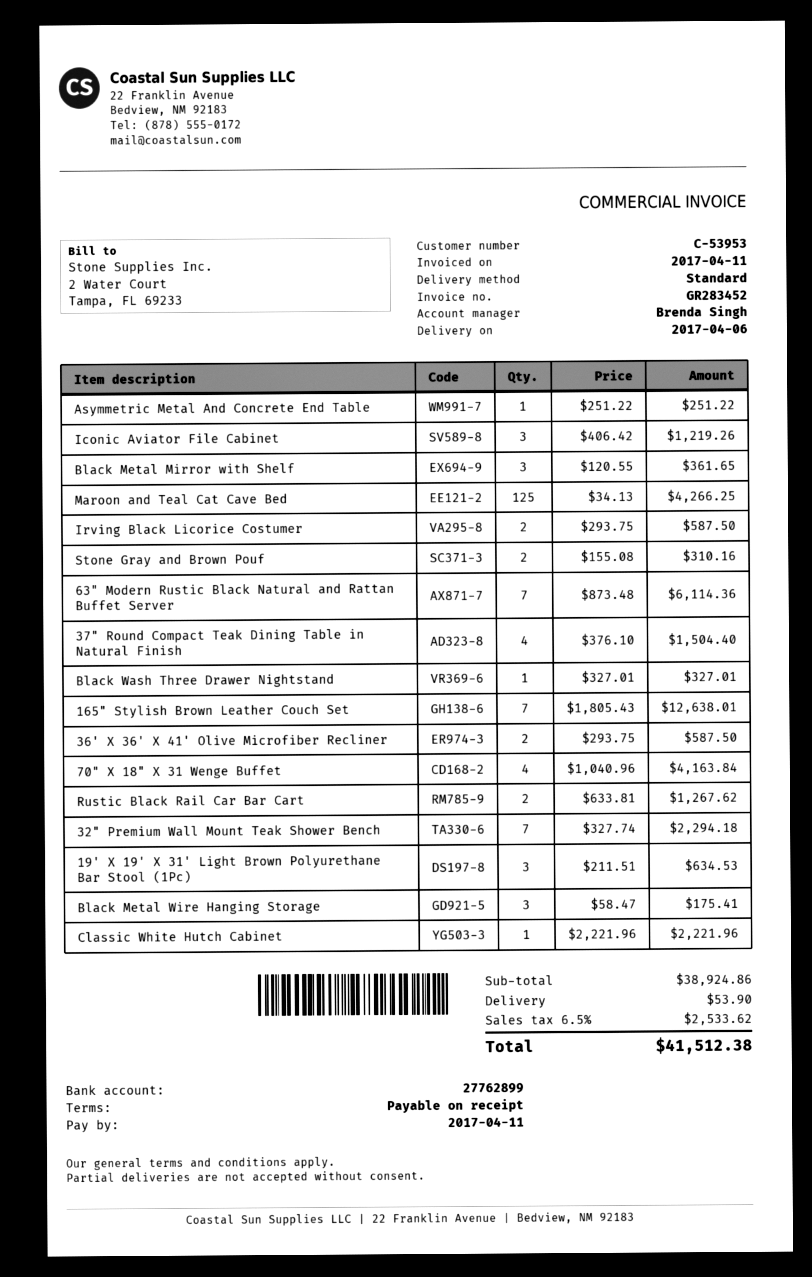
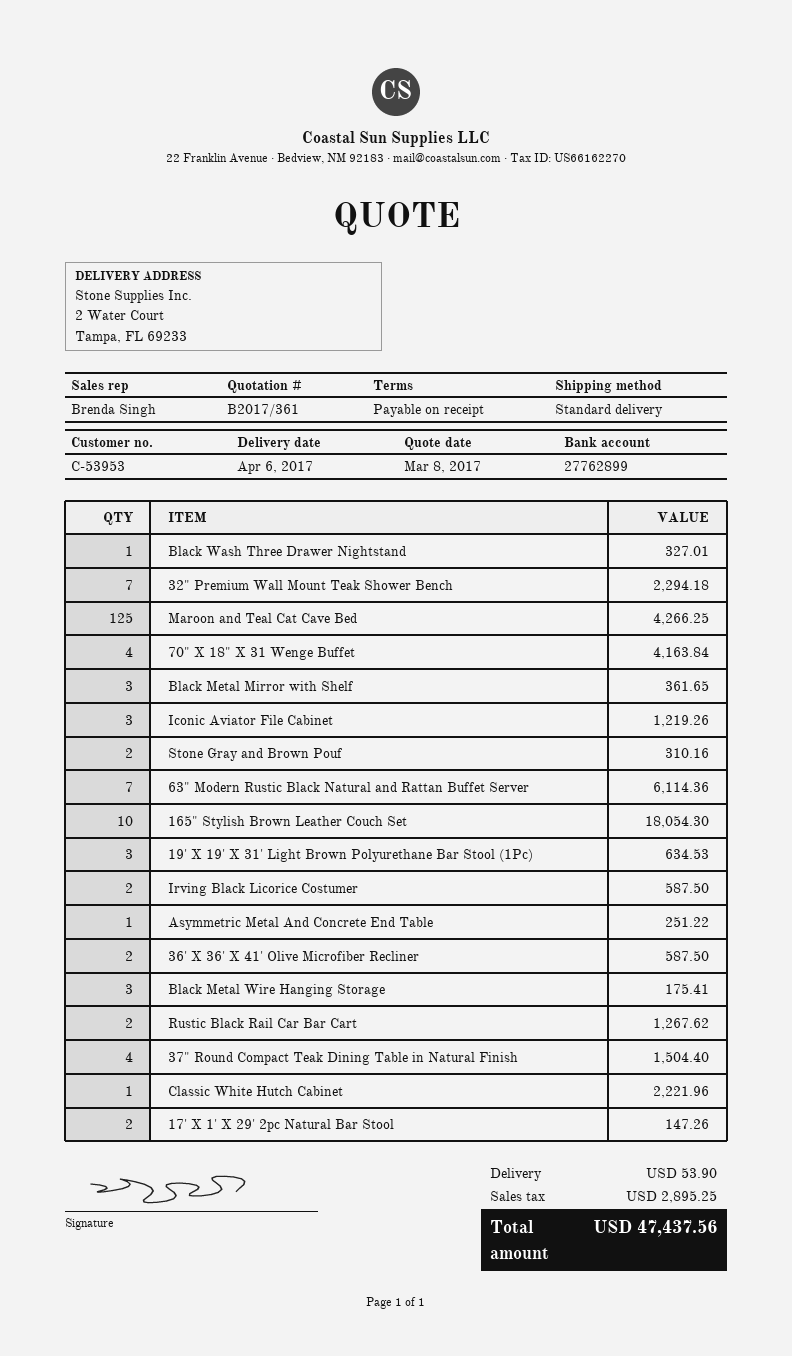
165" Stylish Brown Leather Couch Set: 7 for 12638.01 -> 10 for 18054.30
17' X 1' X 29' 2pc Natural Bar Stool: none -> 2 for 147.26
tax: 2533.62 -> 2895.25
total: 41512.38 -> 47437.56

